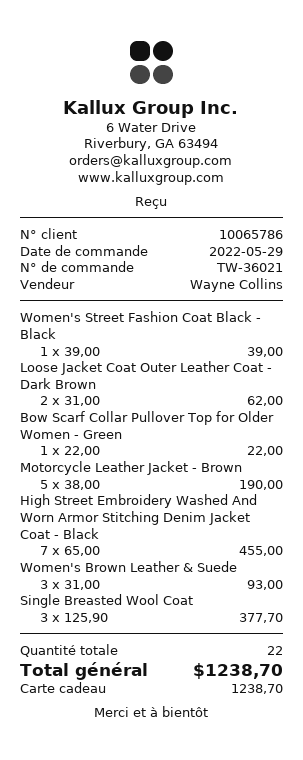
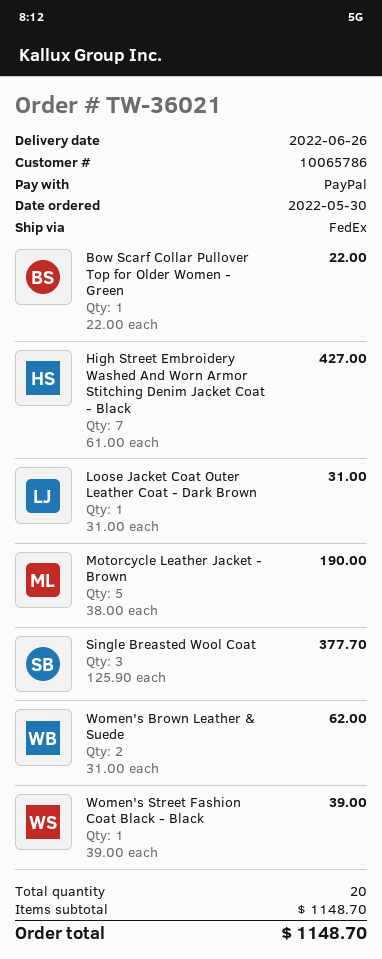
order date: 2022-05-29 -> 2022-05-30
payment method: gift card -> PayPal
Loose Jacket Coat Outer Leather Coat - Dark Brown: 2 x 31.00 = 62.00 -> 1 x 31.00 = 31.00
High Street Embroidery Washed And Worn Armor Stitching Denim Jacket Coat - Black: 7 x 65.00 = 455.00 -> 7 x 61.00 = 427.00
Women's Brown Leather & Suede: 3 x 31.00 = 93.00 -> 2 x 31.00 = 62.00
total quantity: 22 -> 20
total: 1238.70 -> 1148.70

